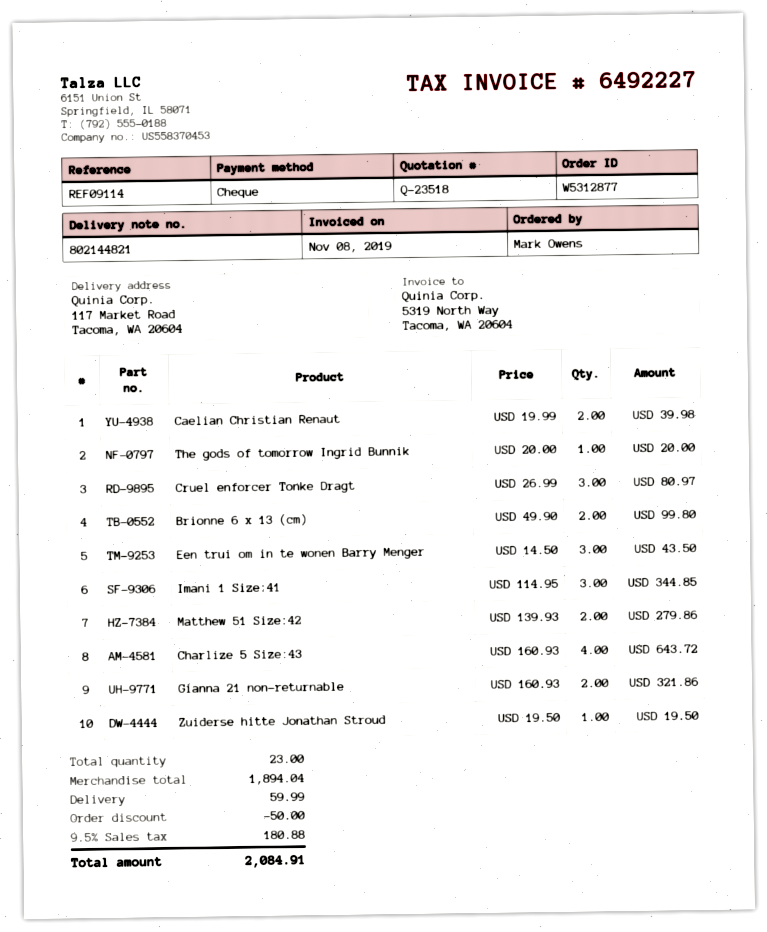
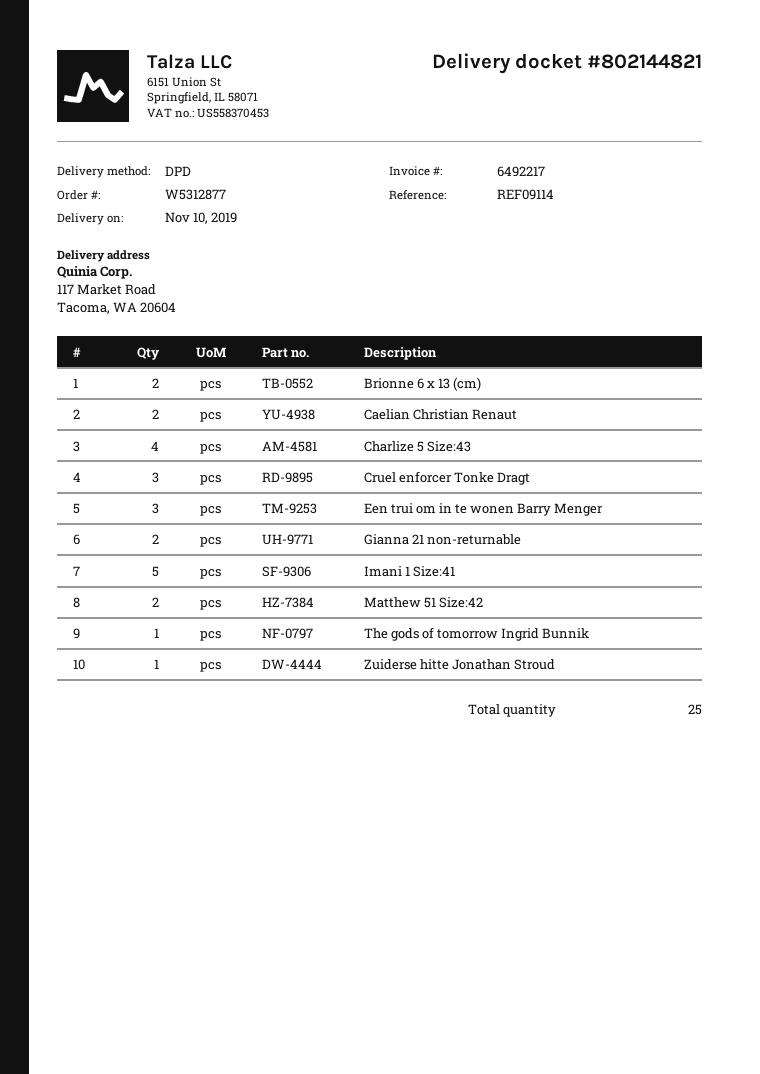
invoice number: 6492227 -> 6492217
Imani 1 Size:41: 3 -> 5
total quantity: 23 -> 25

